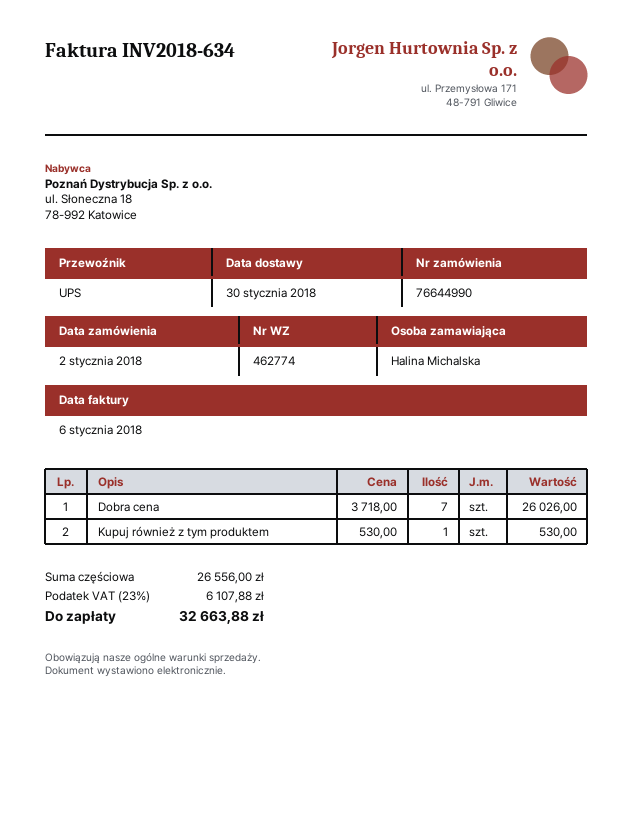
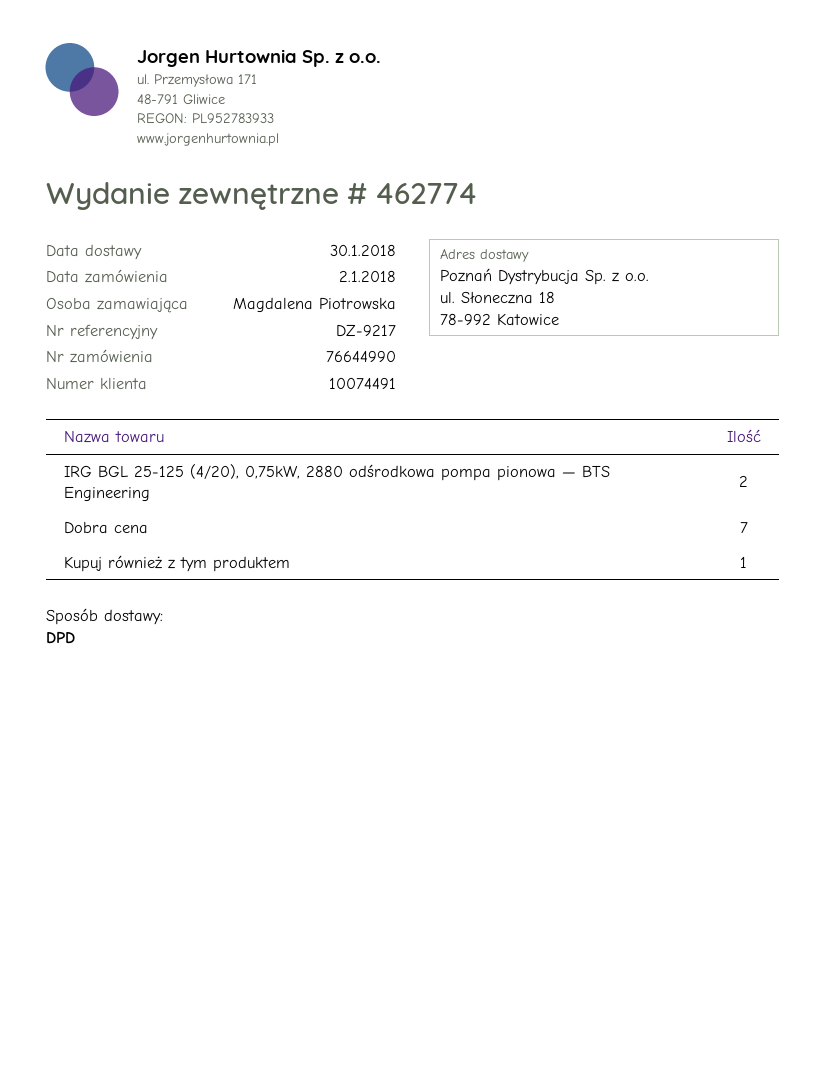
ordered by: Halina Michalska -> Magdalena Piotrowska
shipping method: UPS -> DPD
IRG BGL 25-125 (4/20), 0,75kW, 2880 odśrodkowa pompa pionowa — BTS Engineering: none -> 2

